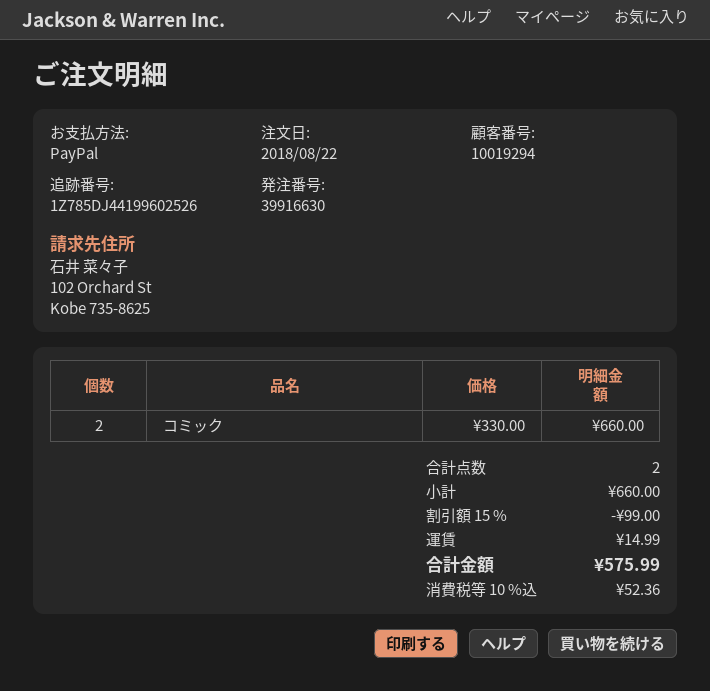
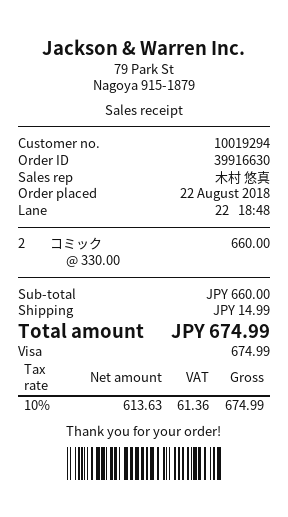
payment method: PayPal -> Visa
discount: 15% = 99.00 -> none
tax: 10% = 52.36 -> 10% = 61.36
total: 575.99 -> 674.99

